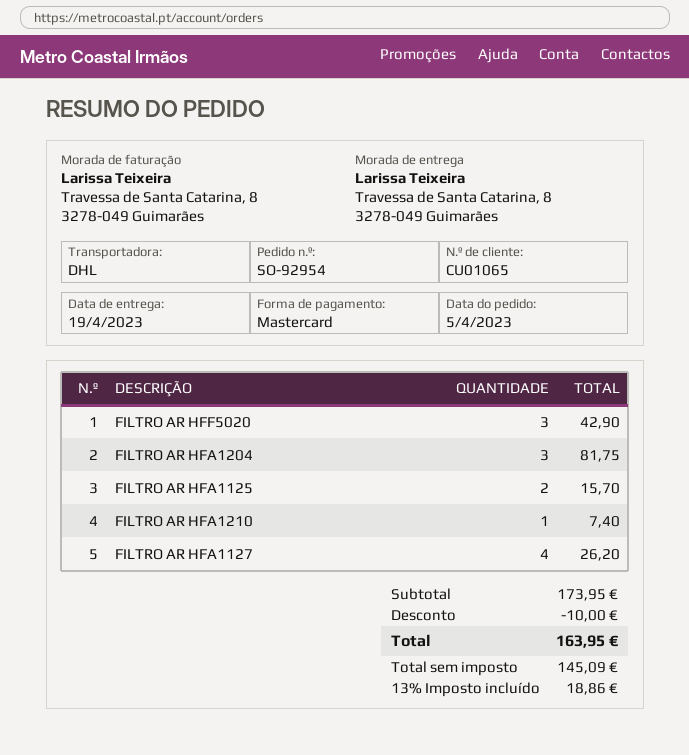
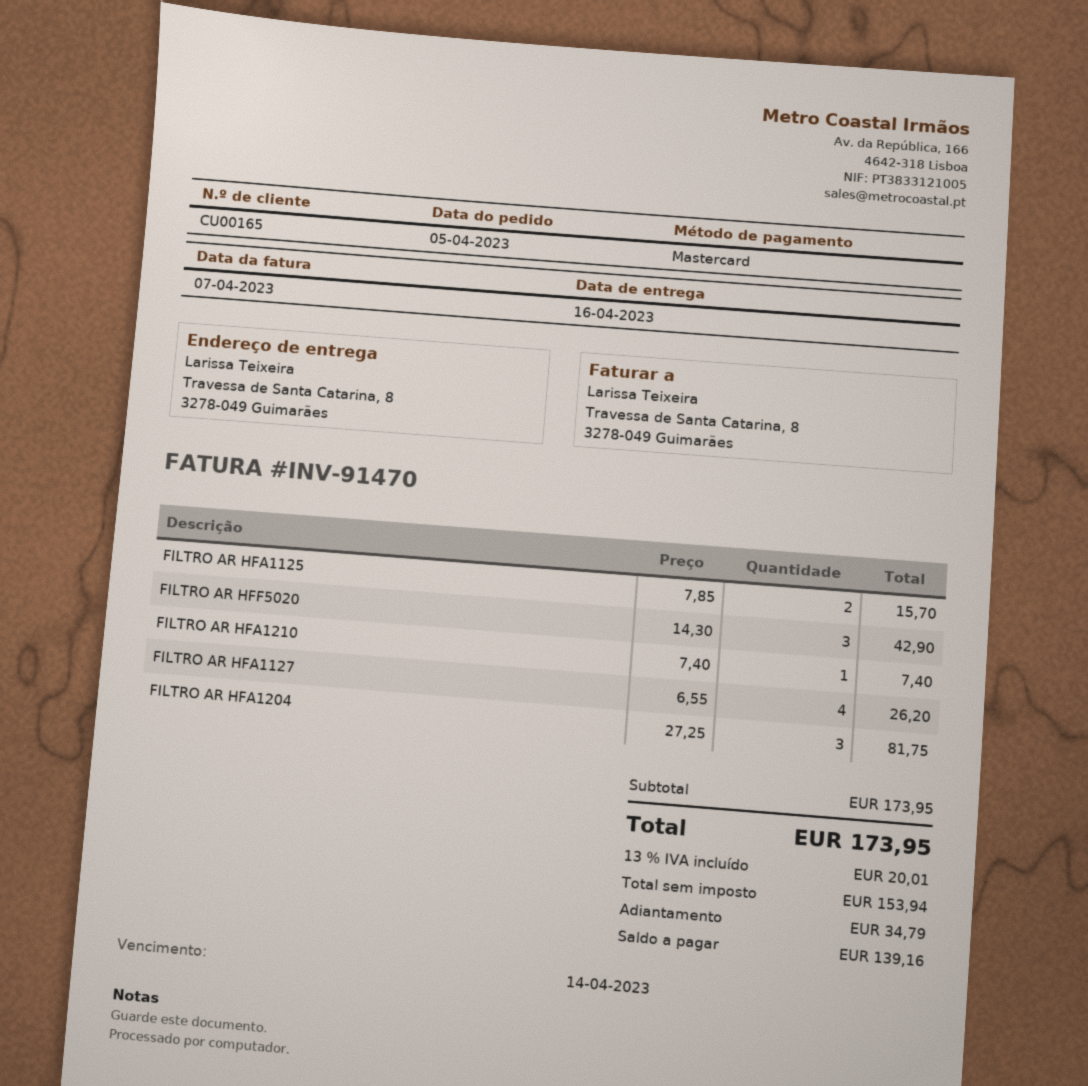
delivery date: 2023-04-19 -> 2023-04-16
customer number: CU01065 -> CU00165
discount: 10.00 -> none
net: 145.09 -> 153.94
tax: 13% = 18.86 -> 13% = 20.01
total: 163.95 -> 173.95

